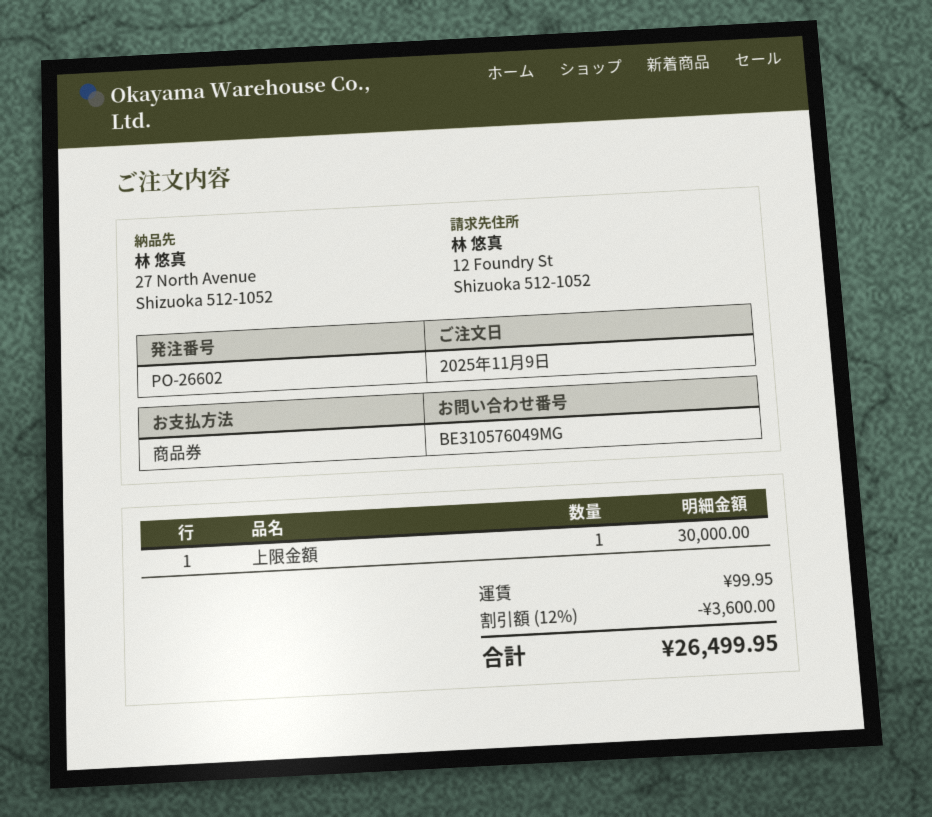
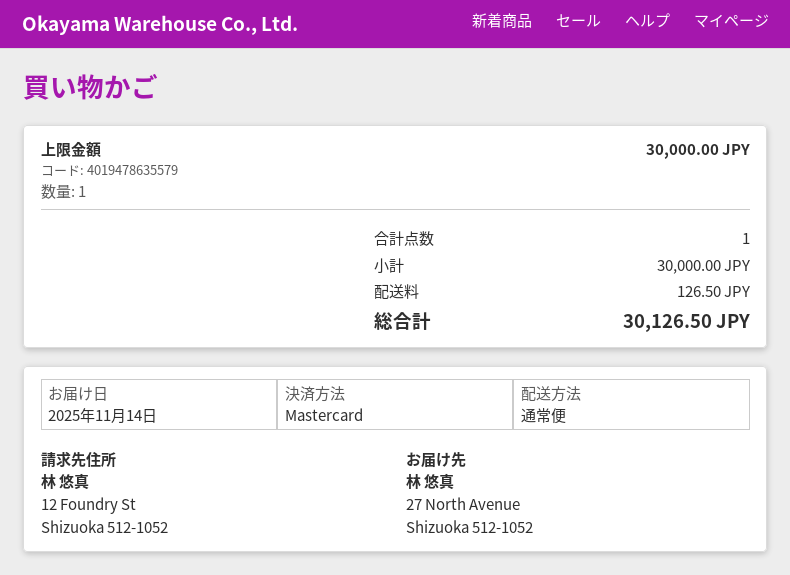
payment method: gift card -> Mastercard
discount: 12% = 3600.00 -> none
shipping: 99.95 -> 126.50
total: 26499.95 -> 30126.50

